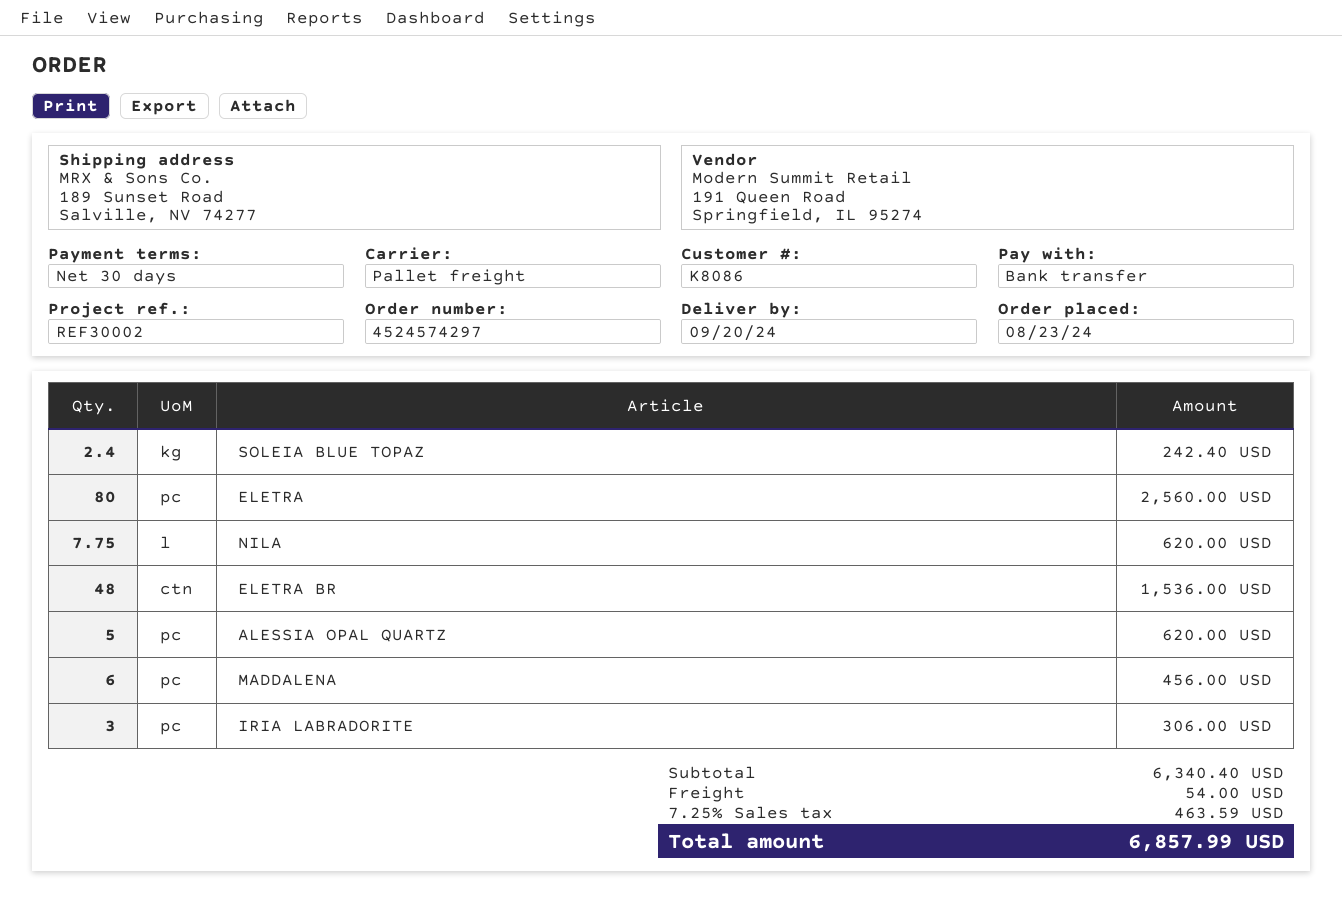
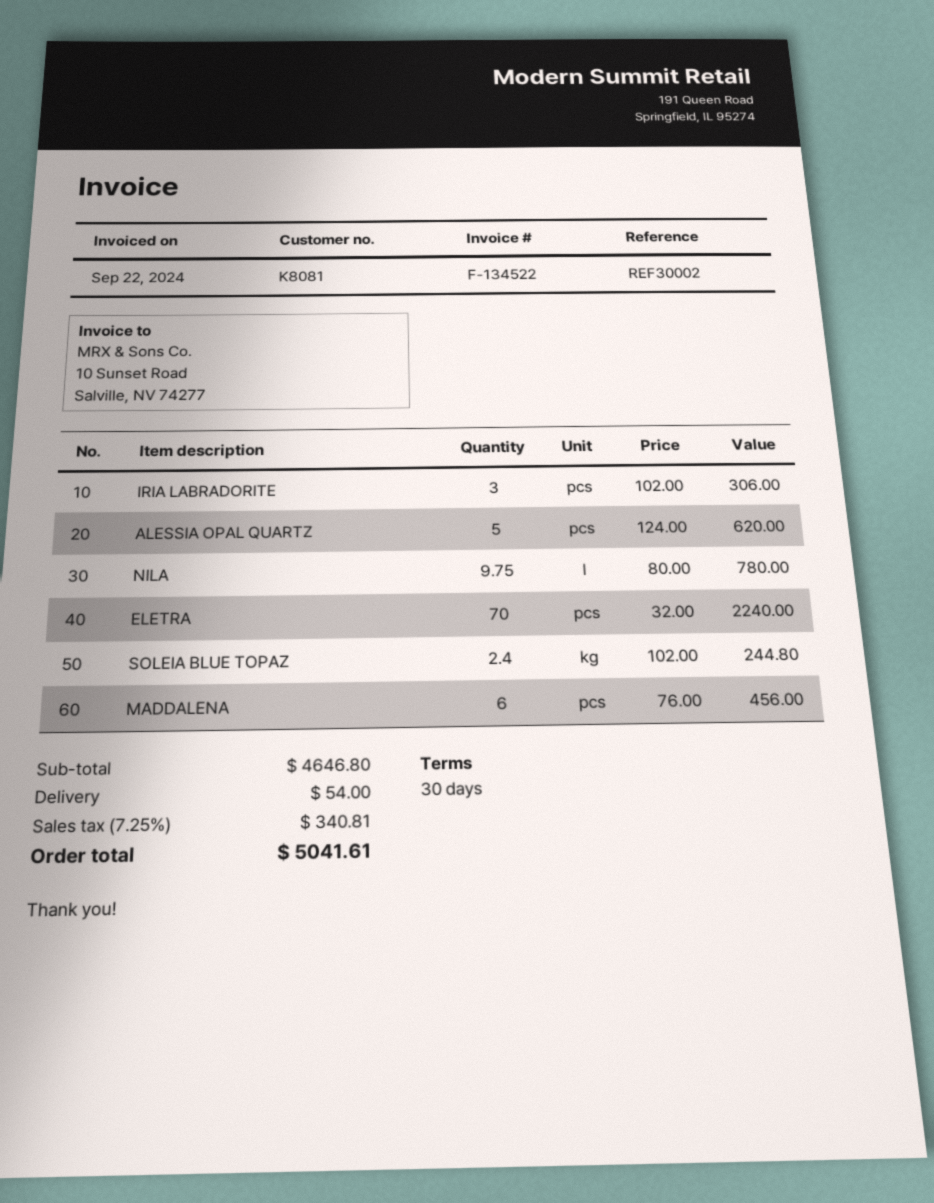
customer number: K8086 -> K8081
SOLEIA BLUE TOPAZ: 2.4 for 242.40 -> 2.4 for 244.80
ELETRA: 80 for 2560.00 -> 70 for 2240.00
NILA: 7.75 for 620.00 -> 9.75 for 780.00
ELETRA BR: 48 for 1536.00 -> none
subtotal: 6340.40 -> 4646.80
tax: 7.25% = 463.59 -> 7.25% = 340.81
total: 6857.99 -> 5041.61

